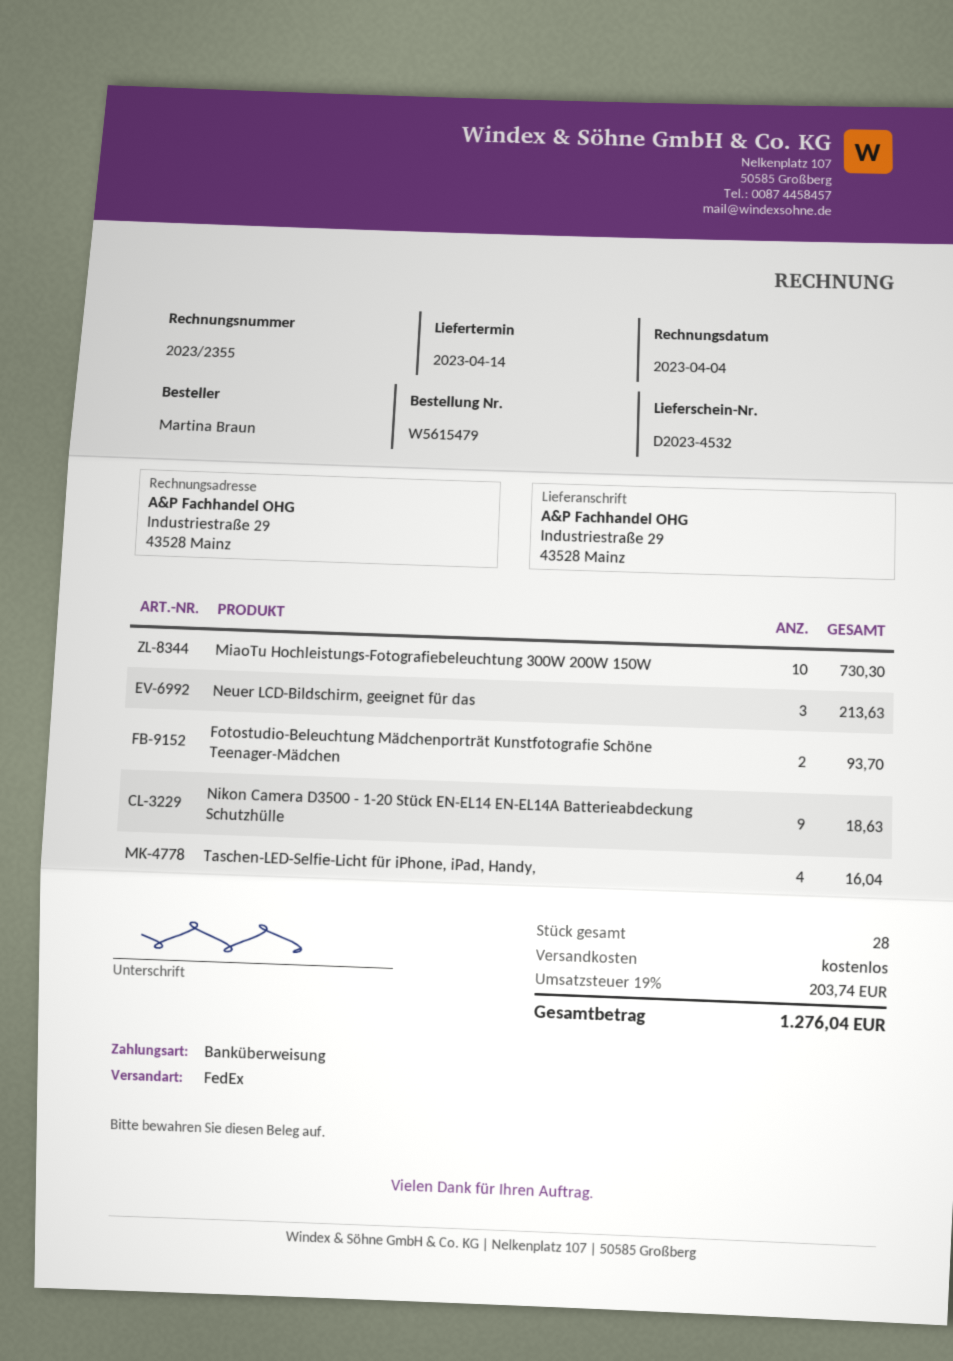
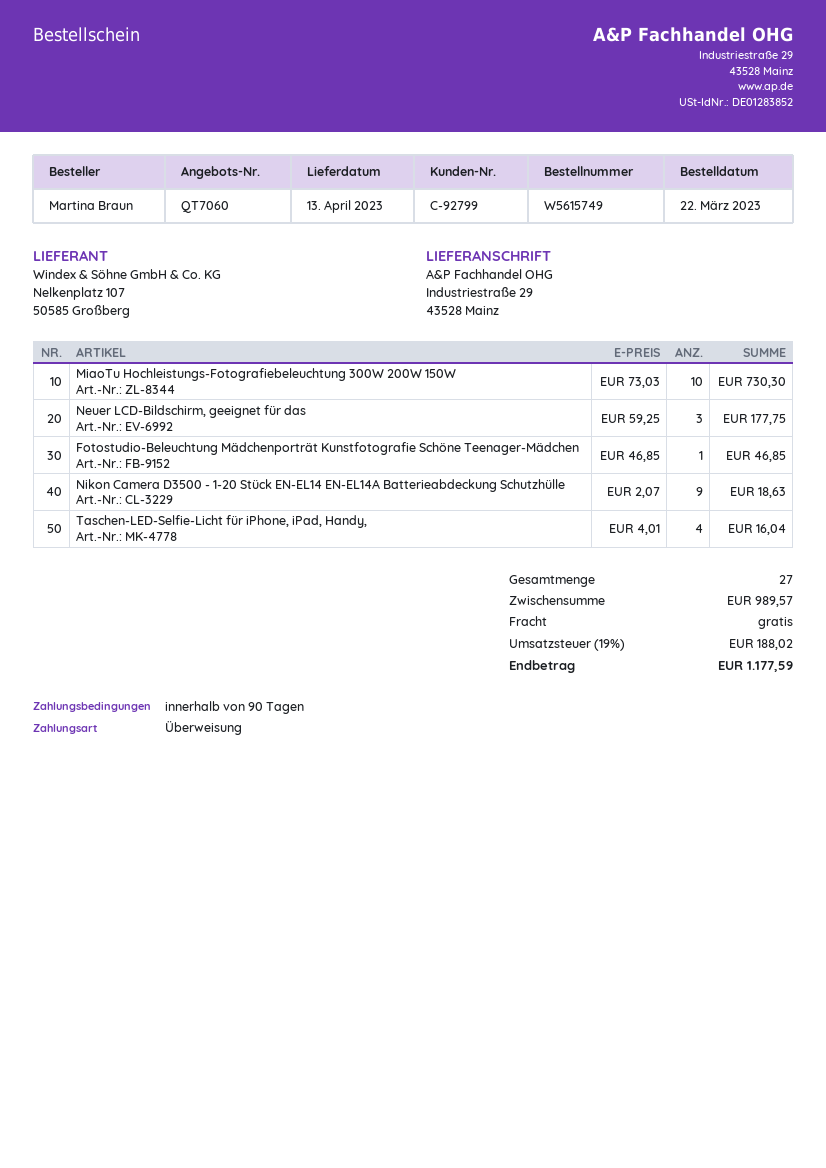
order number: W5615479 -> W5615749
delivery date: 2023-04-14 -> 2023-04-13
Neuer LCD-Bildschirm, geeignet für das: 3 for 213.63 -> 3 for 177.75
Fotostudio-Beleuchtung Mädchenporträt Kunstfotografie Schöne Teenager-Mädchen: 2 for 93.70 -> 1 for 46.85
total quantity: 28 -> 27
tax: 19% = 203.74 -> 19% = 188.02
total: 1276.04 -> 1177.59

